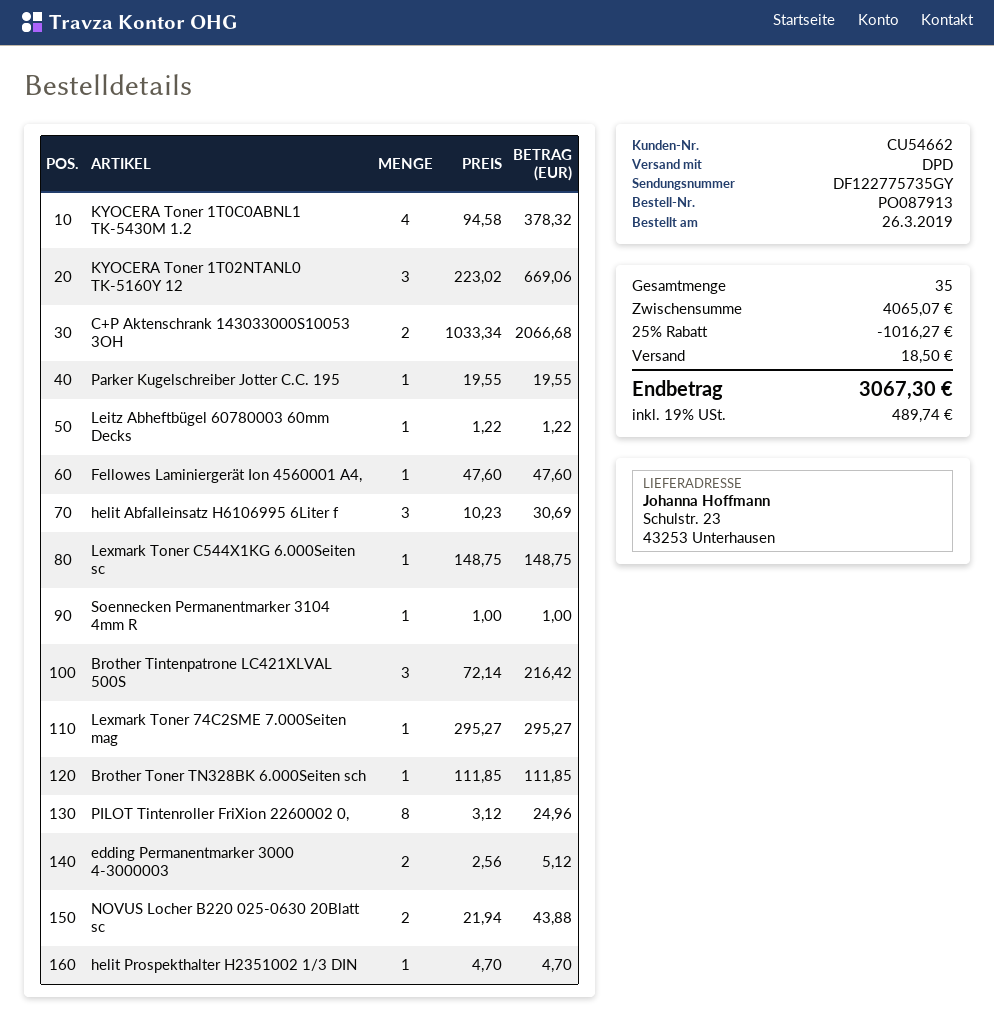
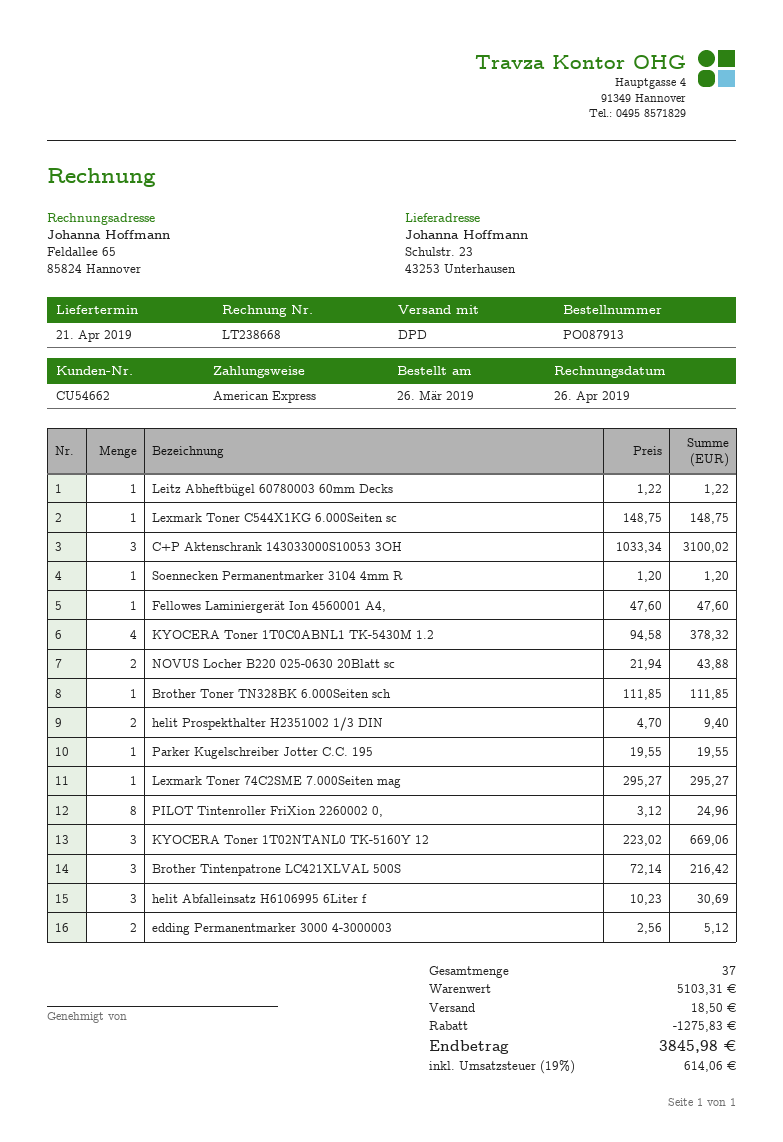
C+P Aktenschrank 143033000S10053 3OH: 2 x 1033.34 = 2066.68 -> 3 x 1033.34 = 3100.02
Soennecken Permanentmarker 3104 4mm R: 1 x 1.00 = 1.00 -> 1 x 1.20 = 1.20
helit Prospekthalter H2351002 1/3 DIN: 1 x 4.70 = 4.70 -> 2 x 4.70 = 9.40
total quantity: 35 -> 37
subtotal: 4065.07 -> 5103.31
discount: 1016.27 -> 1275.83
tax: 19% = 489.74 -> 19% = 614.06
total: 3067.30 -> 3845.98

